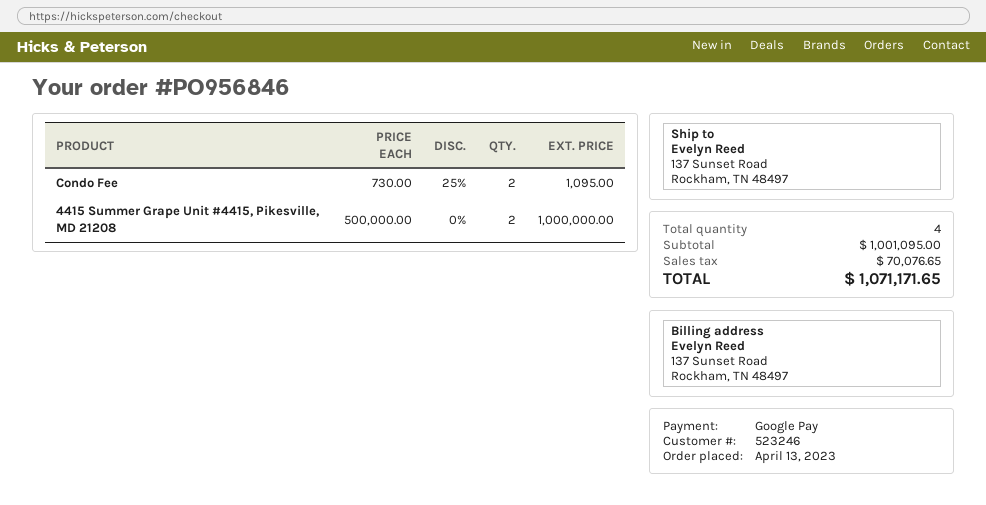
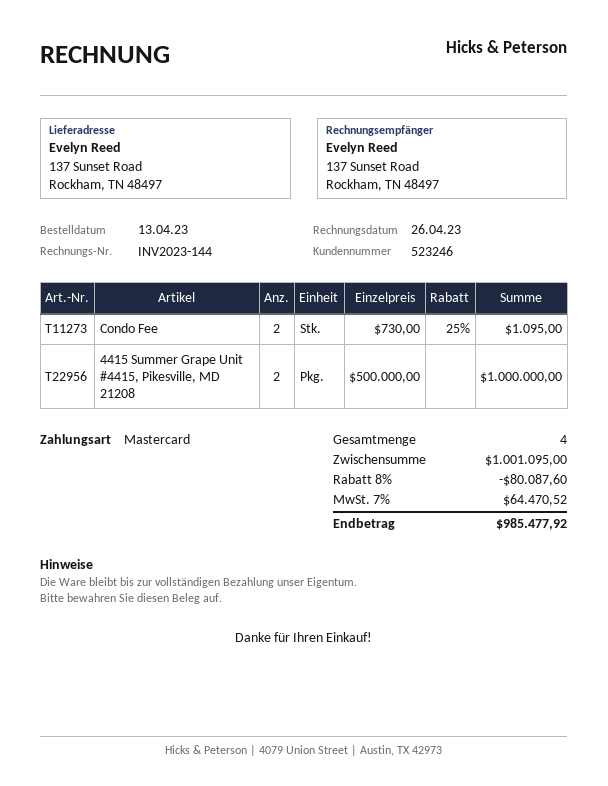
payment method: Google Pay -> Mastercard
discount: none -> 8% = 80087.60
tax: 70076.65 -> 64470.52
total: 1071171.65 -> 985477.92

